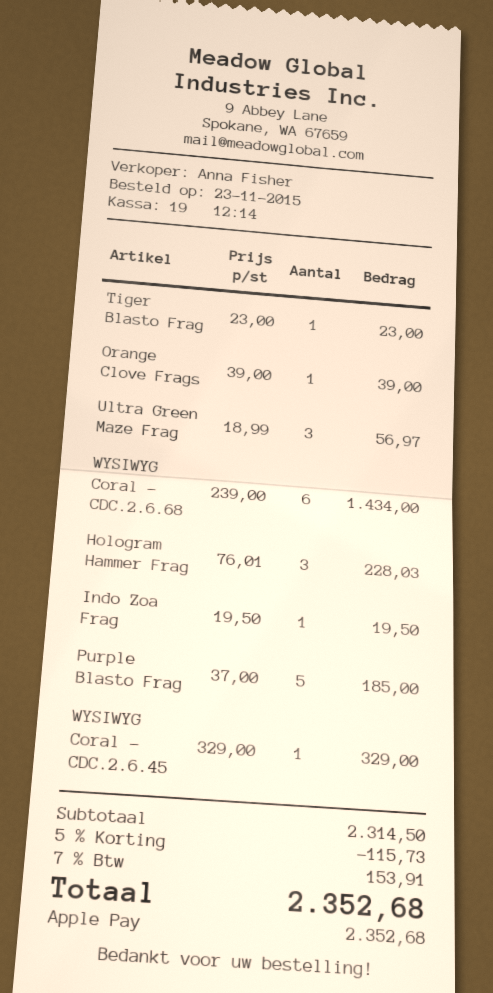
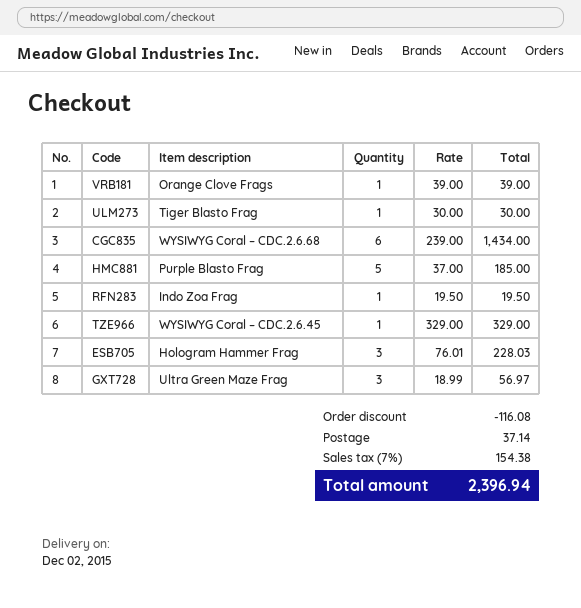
Tiger Blasto Frag: 1 x 23.00 = 23.00 -> 1 x 30.00 = 30.00
discount: 115.73 -> 116.08
shipping: none -> 37.14
tax: 7% = 153.91 -> 7% = 154.38
total: 2352.68 -> 2396.94

